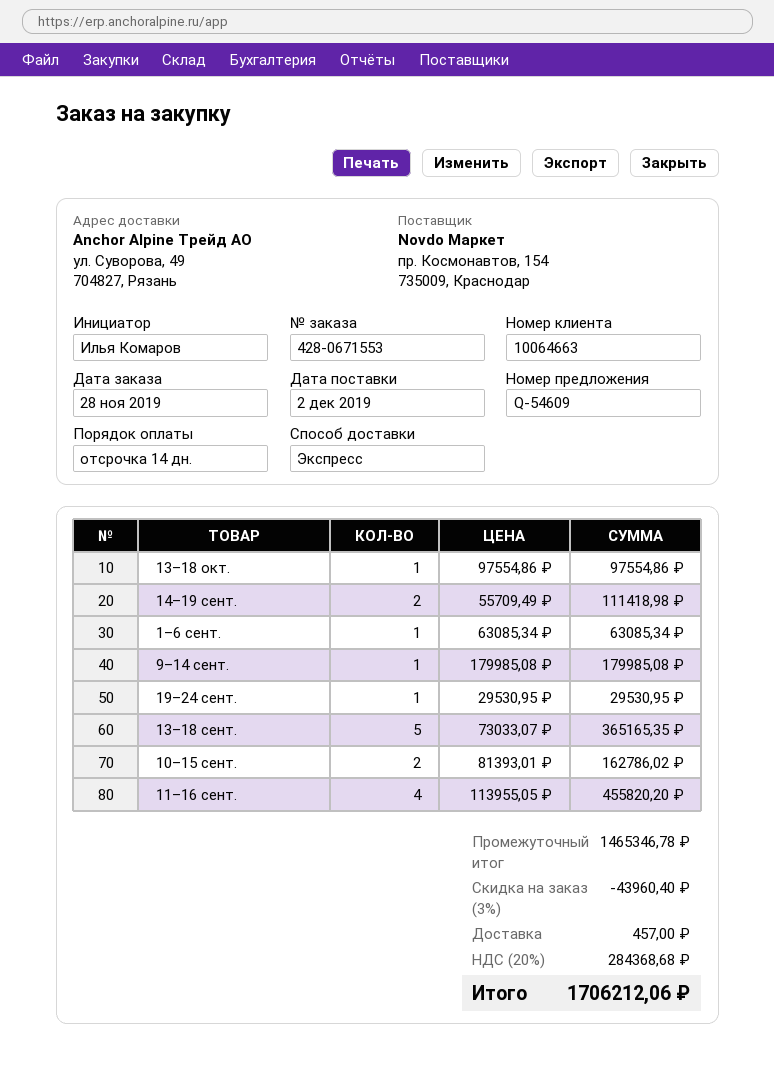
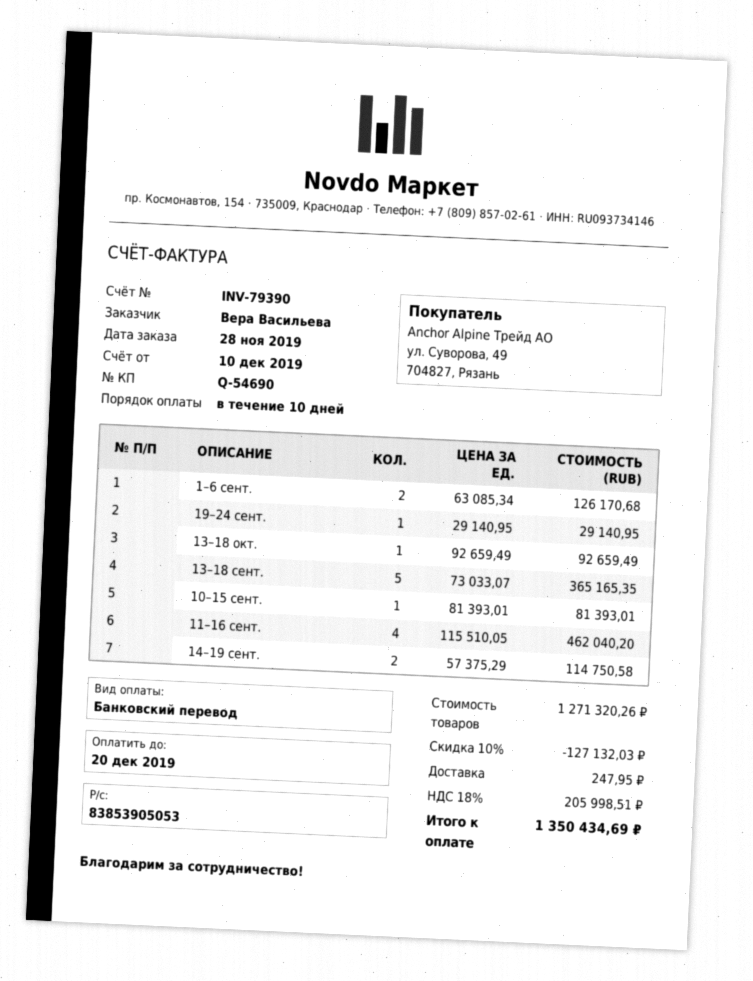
quote number: Q-54609 -> Q-54690
payment terms: 14 days -> 10 days
ordered by: Илья Комаров -> Вера Васильева
13–18 окт.: 1 x 97554.86 = 97554.86 -> 1 x 92659.49 = 92659.49
14–19 сент.: 2 x 55709.49 = 111418.98 -> 2 x 57375.29 = 114750.58
1–6 сент.: 1 x 63085.34 = 63085.34 -> 2 x 63085.34 = 126170.68
9–14 сент.: 1 x 179985.08 = 179985.08 -> none
19–24 сент.: 1 x 29530.95 = 29530.95 -> 1 x 29140.95 = 29140.95
10–15 сент.: 2 x 81393.01 = 162786.02 -> 1 x 81393.01 = 81393.01
11–16 сент.: 4 x 113955.05 = 455820.20 -> 4 x 115510.05 = 462040.20
subtotal: 1465346.78 -> 1271320.26
discount: 3% = 43960.40 -> 10% = 127132.03
shipping: 457.00 -> 247.95
tax: 20% = 284368.68 -> 18% = 205998.51
total: 1706212.06 -> 1350434.69

